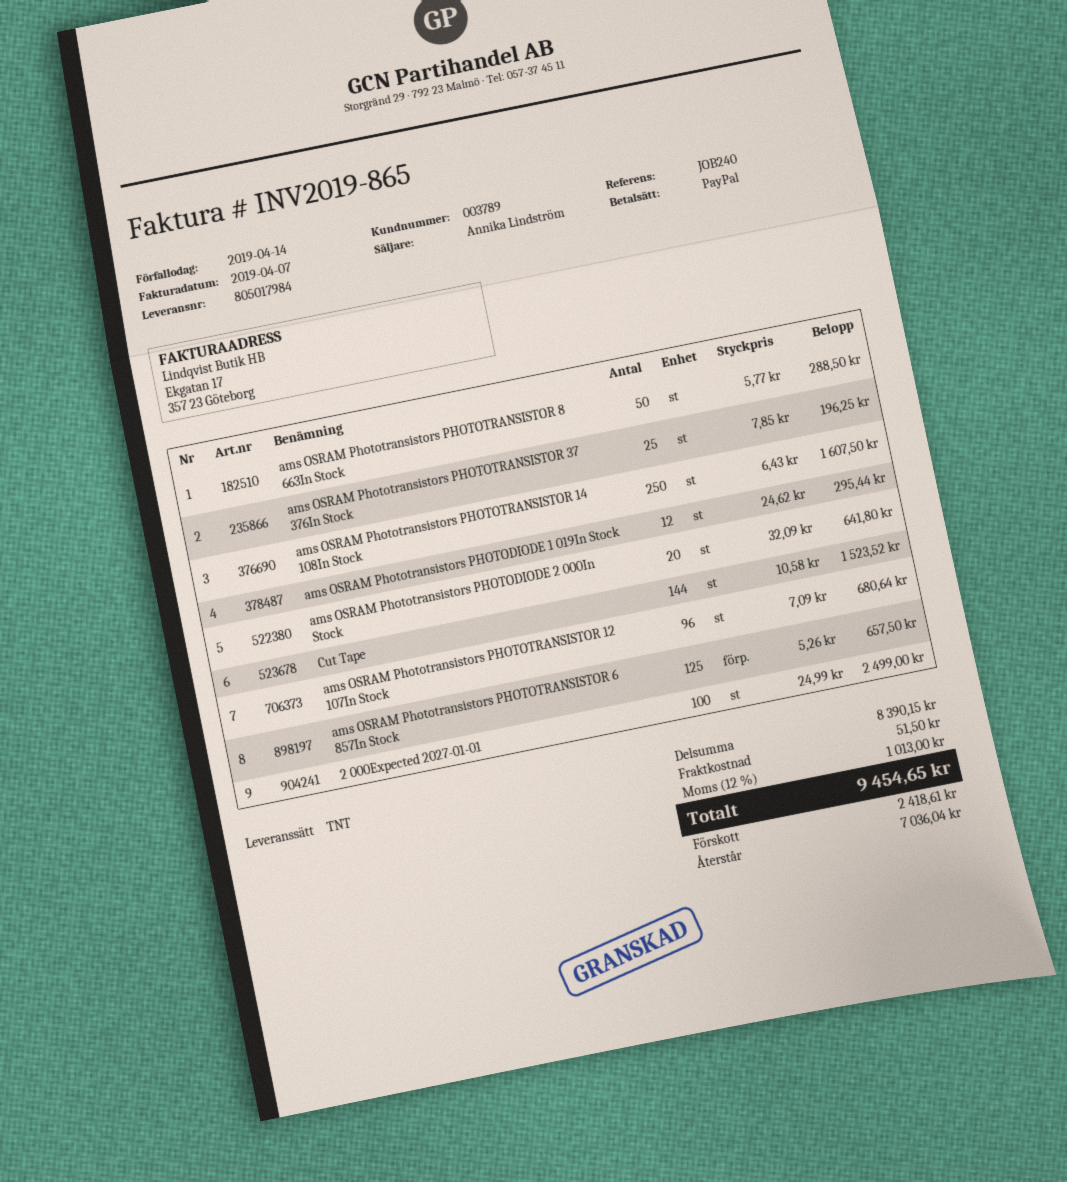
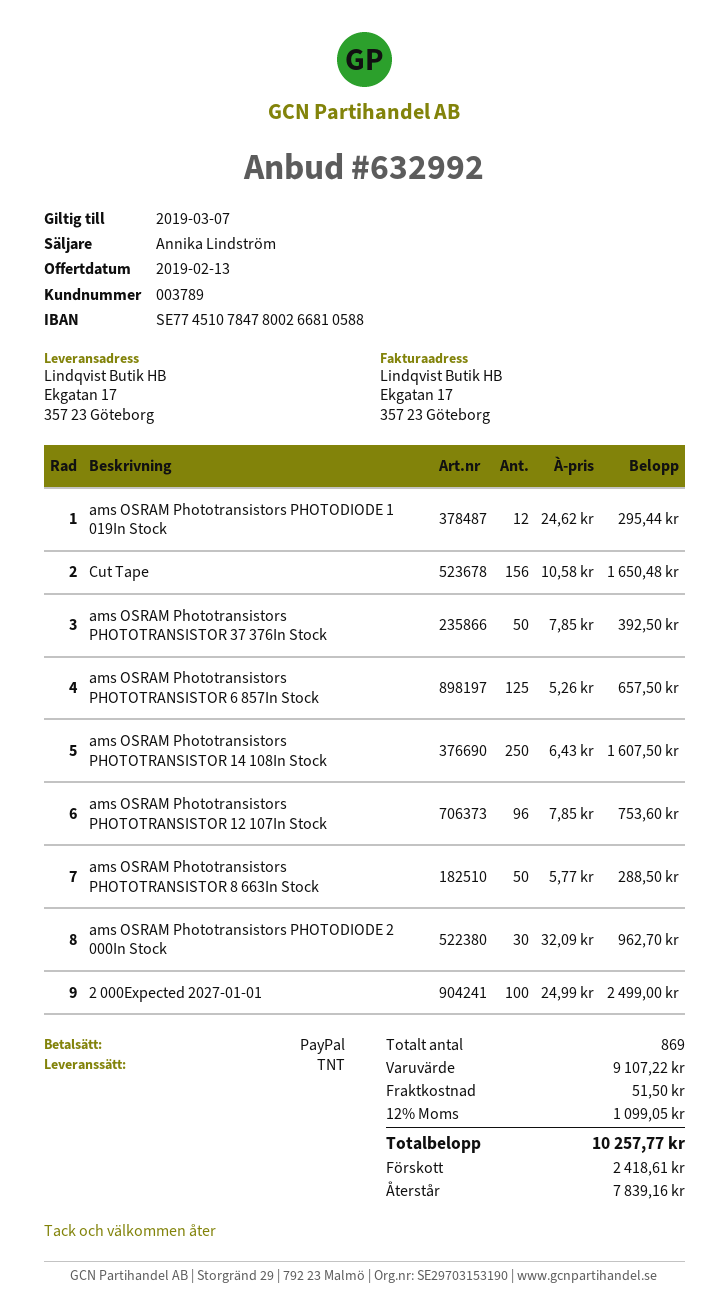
ams OSRAM Phototransistors PHOTOTRANSISTOR 37 376In Stock: 25 x 7.85 = 196.25 -> 50 x 7.85 = 392.50
ams OSRAM Phototransistors PHOTODIODE 2 000In Stock: 20 x 32.09 = 641.80 -> 30 x 32.09 = 962.70
Cut Tape: 144 x 10.58 = 1523.52 -> 156 x 10.58 = 1650.48
ams OSRAM Phototransistors PHOTOTRANSISTOR 12 107In Stock: 96 x 7.09 = 680.64 -> 96 x 7.85 = 753.60
subtotal: 8390.15 -> 9107.22
tax: 12% = 1013.00 -> 12% = 1099.05
total: 9454.65 -> 10257.77
balance: 7036.04 -> 7839.16

